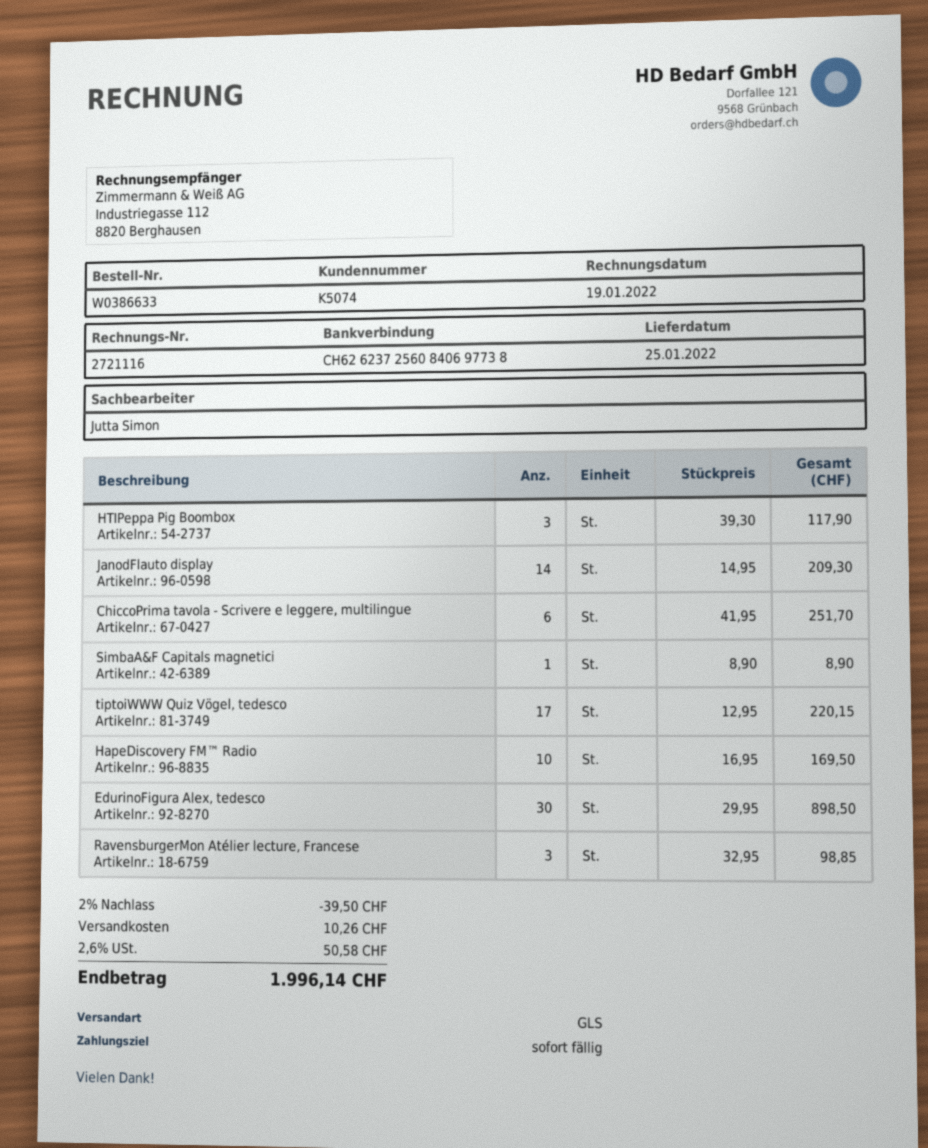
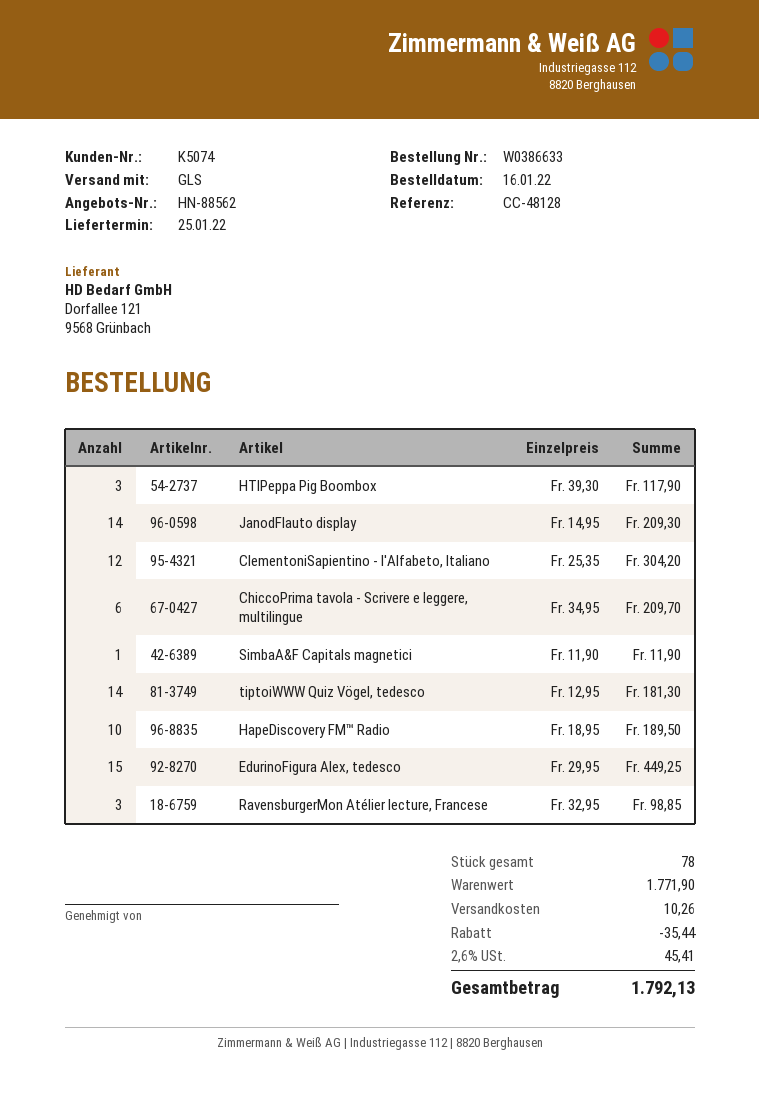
ChiccoPrima tavola - Scrivere e leggere, multilingue: 6 x 41.95 = 251.70 -> 6 x 34.95 = 209.70
SimbaA&F Capitals magnetici: 1 x 8.90 = 8.90 -> 1 x 11.90 = 11.90
tiptoiWWW Quiz Vögel, tedesco: 17 x 12.95 = 220.15 -> 14 x 12.95 = 181.30
HapeDiscovery FM™ Radio: 10 x 16.95 = 169.50 -> 10 x 18.95 = 189.50
EdurinoFigura Alex, tedesco: 30 x 29.95 = 898.50 -> 15 x 29.95 = 449.25
ClementoniSapientino - l'Alfabeto, Italiano: none -> 12 x 25.35 = 304.20
discount: 39.50 -> 35.44
tax: 2.6% = 50.58 -> 2.6% = 45.41
total: 1996.14 -> 1792.13

